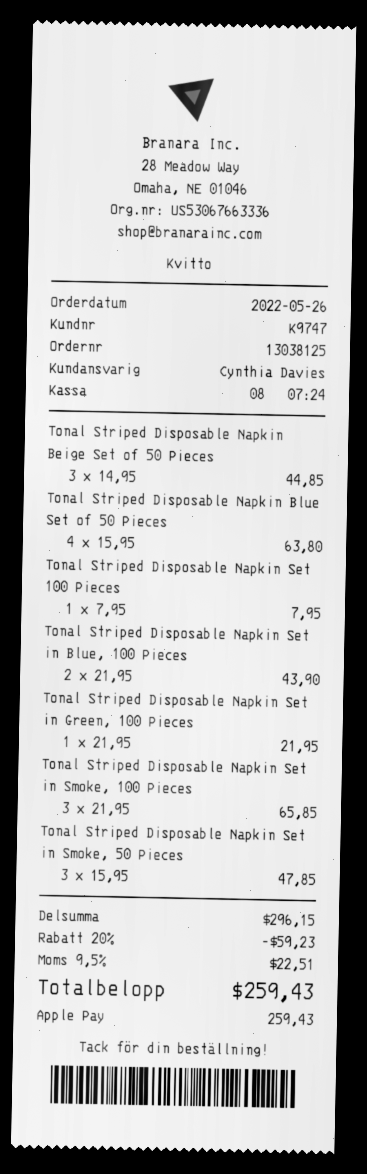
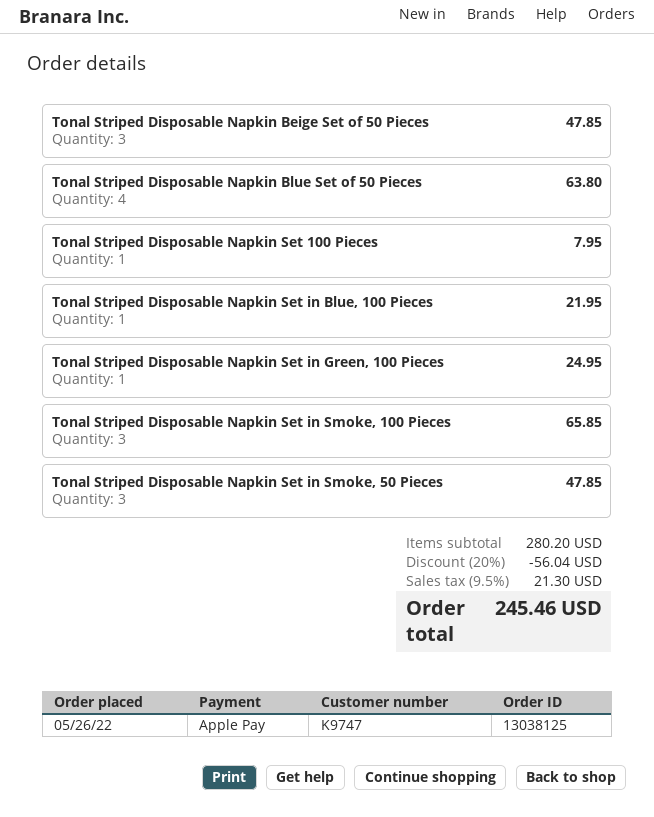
Tonal Striped Disposable Napkin Beige Set of 50 Pieces: 3 for 44.85 -> 3 for 47.85
Tonal Striped Disposable Napkin Set in Blue, 100 Pieces: 2 for 43.90 -> 1 for 21.95
Tonal Striped Disposable Napkin Set in Green, 100 Pieces: 1 for 21.95 -> 1 for 24.95
subtotal: 296.15 -> 280.20
discount: 20% = 59.23 -> 20% = 56.04
tax: 9.5% = 22.51 -> 9.5% = 21.30
total: 259.43 -> 245.46

